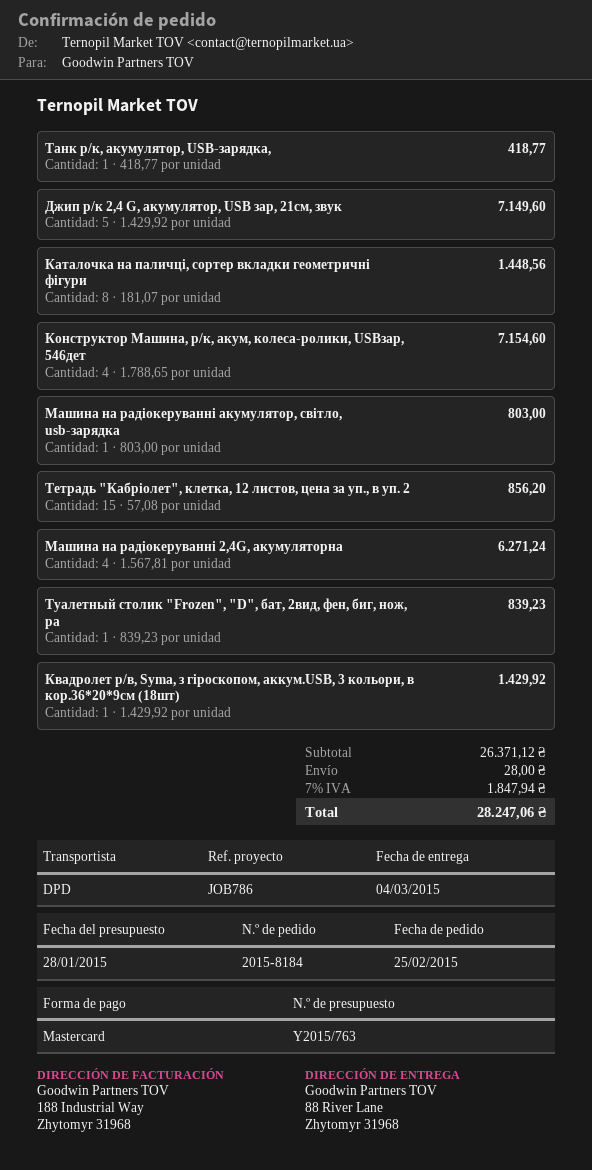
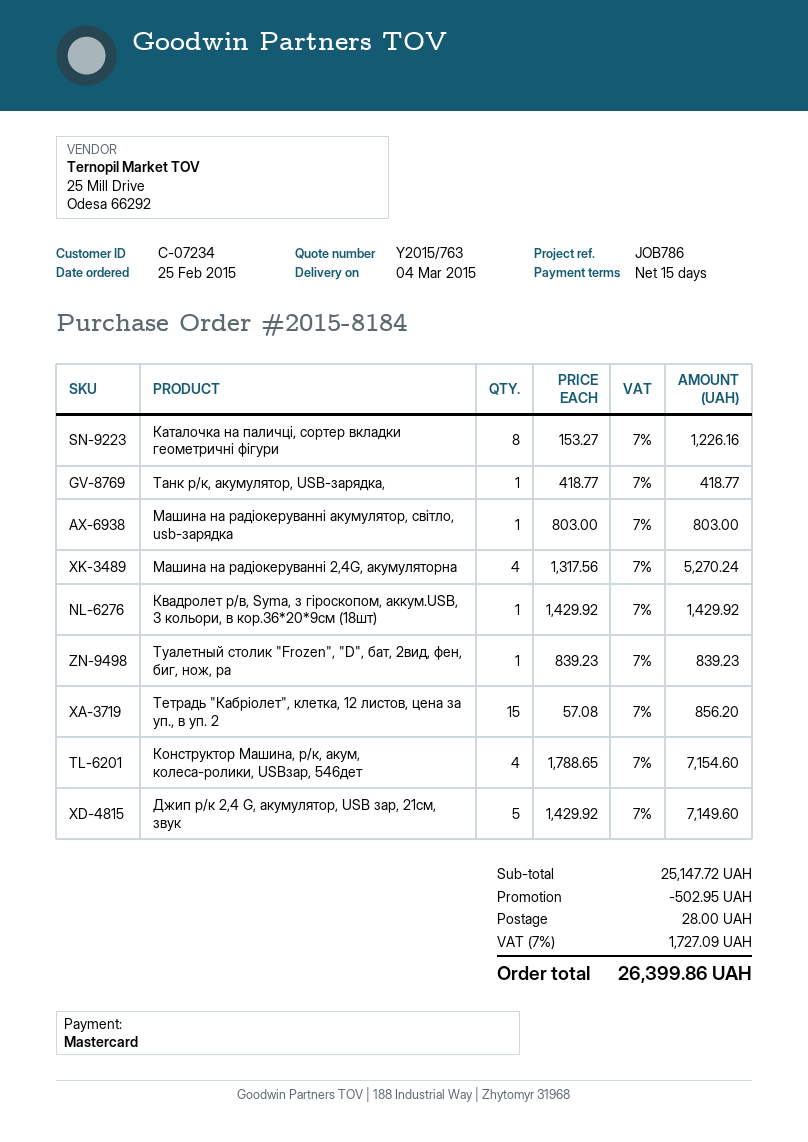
Каталочка на паличці, сортер вкладки геометричні фігури: 8 x 181.07 = 1448.56 -> 8 x 153.27 = 1226.16
Машина на радіокеруванні 2,4G, акумуляторна: 4 x 1567.81 = 6271.24 -> 4 x 1317.56 = 5270.24
subtotal: 26371.12 -> 25147.72
discount: none -> 502.95
tax: 7% = 1847.94 -> 7% = 1727.09
total: 28247.06 -> 26399.86

